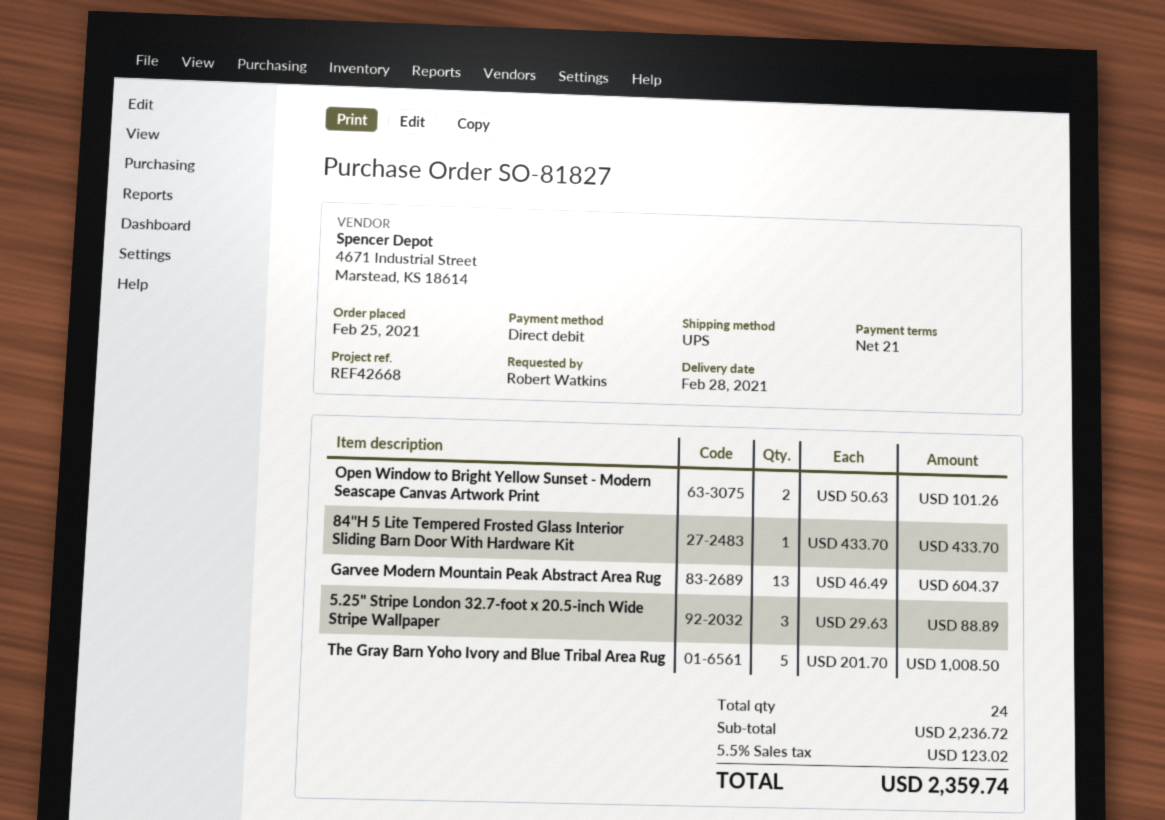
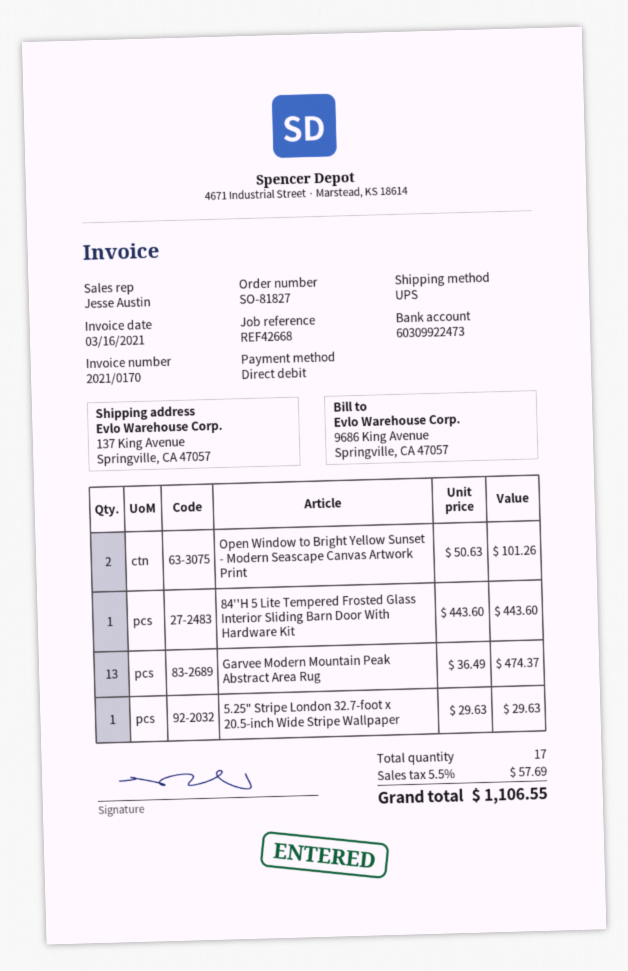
84''H 5 Lite Tempered Frosted Glass Interior Sliding Barn Door With Hardware Kit: 1 x 433.70 = 433.70 -> 1 x 443.60 = 443.60
Garvee Modern Mountain Peak Abstract Area Rug: 13 x 46.49 = 604.37 -> 13 x 36.49 = 474.37
5.25" Stripe London 32.7-foot x 20.5-inch Wide Stripe Wallpaper: 3 x 29.63 = 88.89 -> 1 x 29.63 = 29.63
The Gray Barn Yoho Ivory and Blue Tribal Area Rug: 5 x 201.70 = 1008.50 -> none
total quantity: 24 -> 17
tax: 5.5% = 123.02 -> 5.5% = 57.69
total: 2359.74 -> 1106.55

